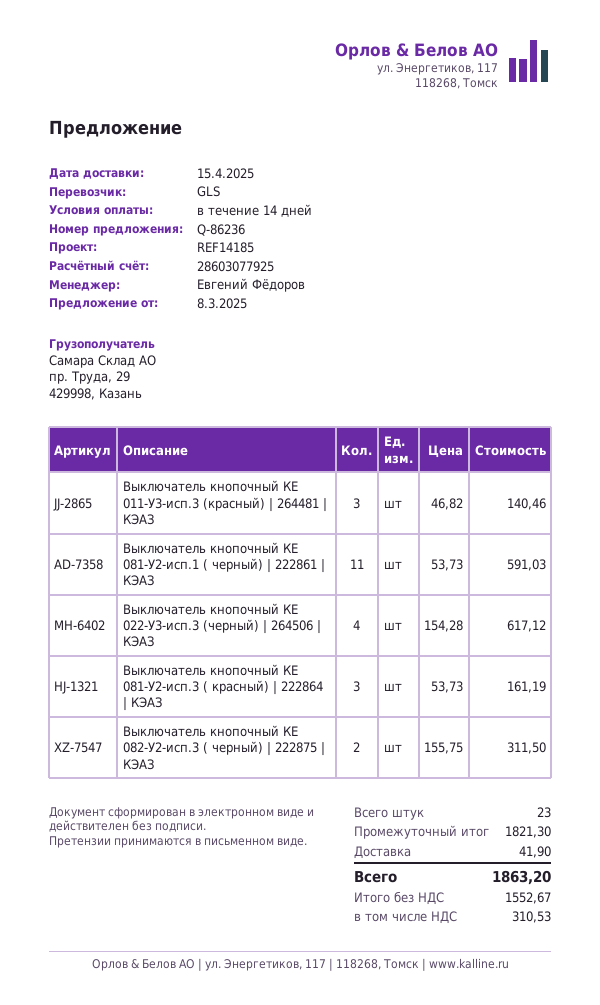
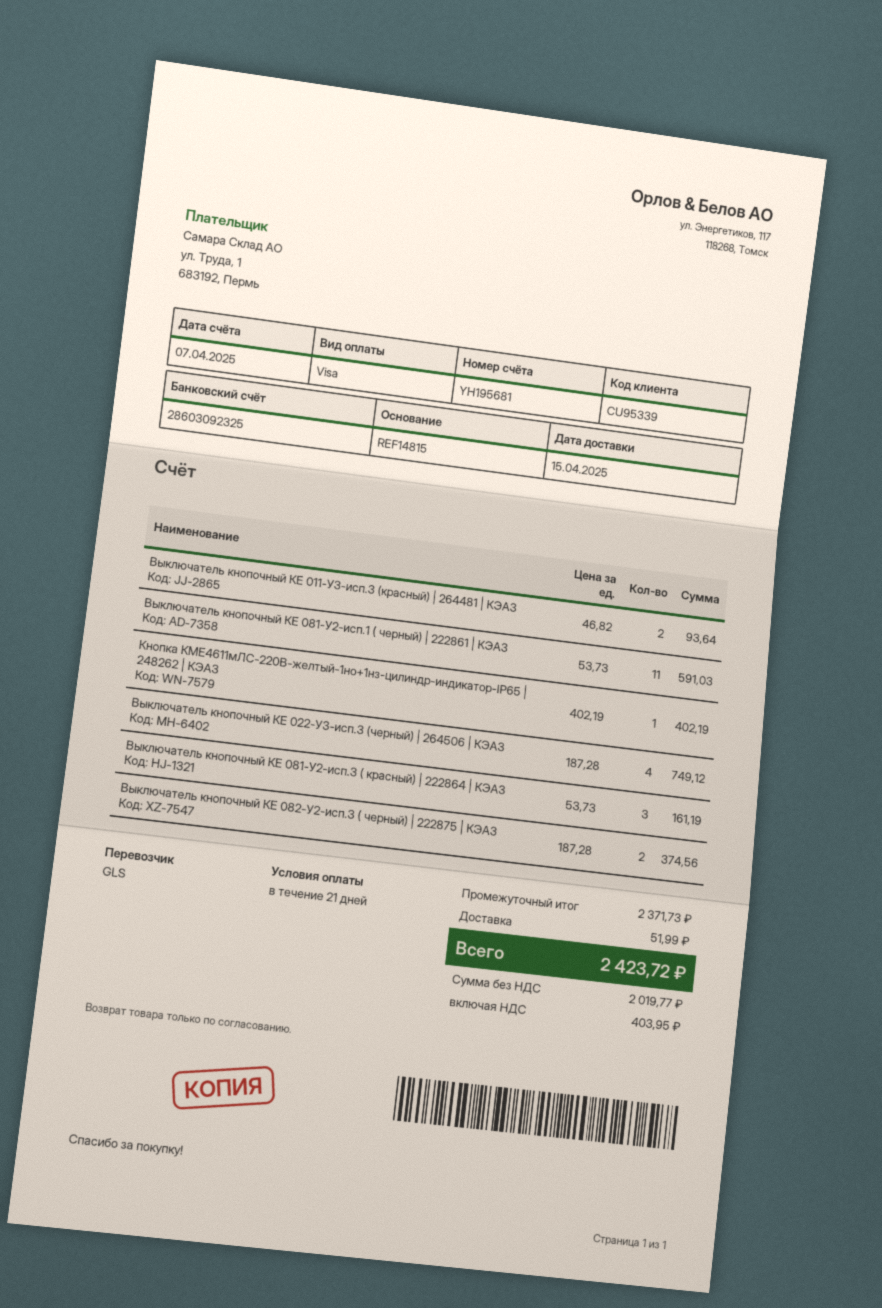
payment terms: 14 days -> 21 days
reference: REF14185 -> REF14815
bank account: 28603077925 -> 28603092325
Выключатель кнопочный КЕ 011-У3-исп.3 (красный) | 264481 | КЭАЗ: 3 x 46.82 = 140.46 -> 2 x 46.82 = 93.64
Выключатель кнопочный КЕ 022-У3-исп.3 (черный) | 264506 | КЭАЗ: 4 x 154.28 = 617.12 -> 4 x 187.28 = 749.12
Выключатель кнопочный КЕ 082-У2-исп.3 ( черный) | 222875 | КЭАЗ: 2 x 155.75 = 311.50 -> 2 x 187.28 = 374.56
Кнопка КМЕ4611мЛС-220В-желтый-1но+1нз-цилиндр-индикатор-IP65 | 248262 | КЭАЗ: none -> 1 x 402.19 = 402.19
subtotal: 1821.30 -> 2371.73
shipping: 41.90 -> 51.99
net: 1552.67 -> 2019.77
tax: 310.53 -> 403.95
total: 1863.20 -> 2423.72

